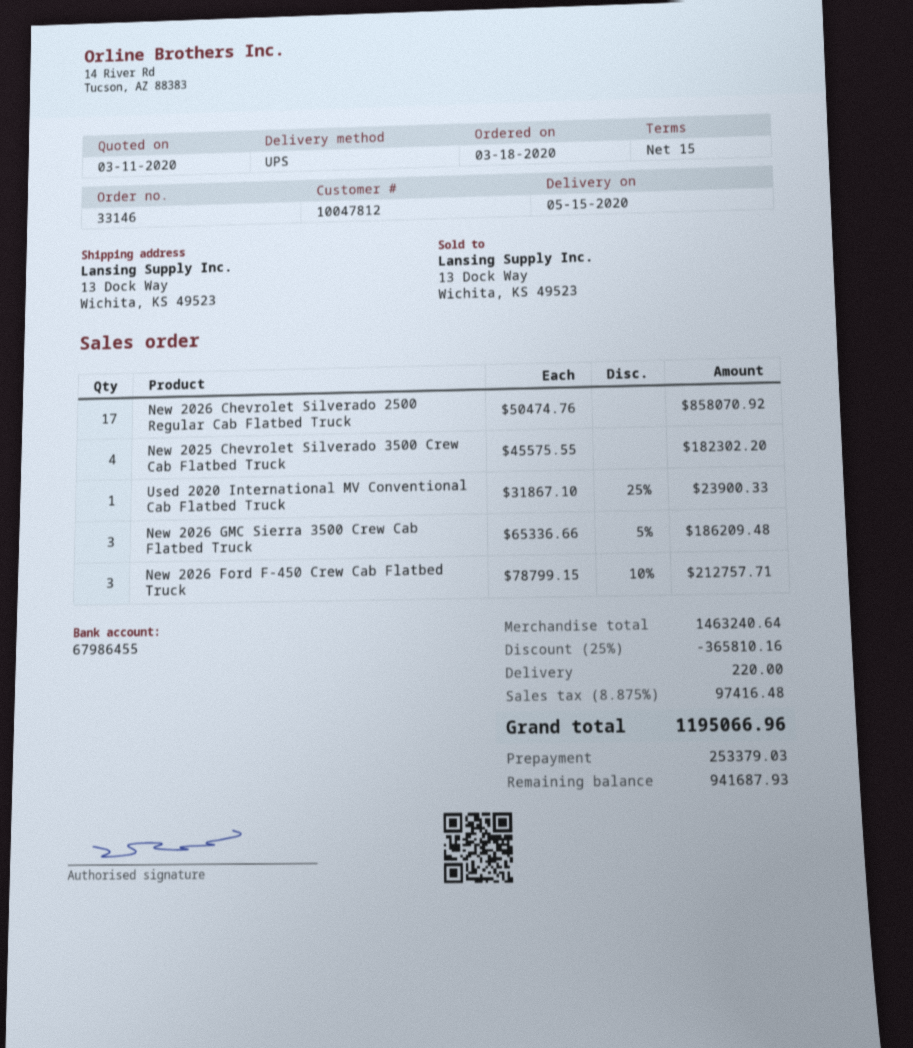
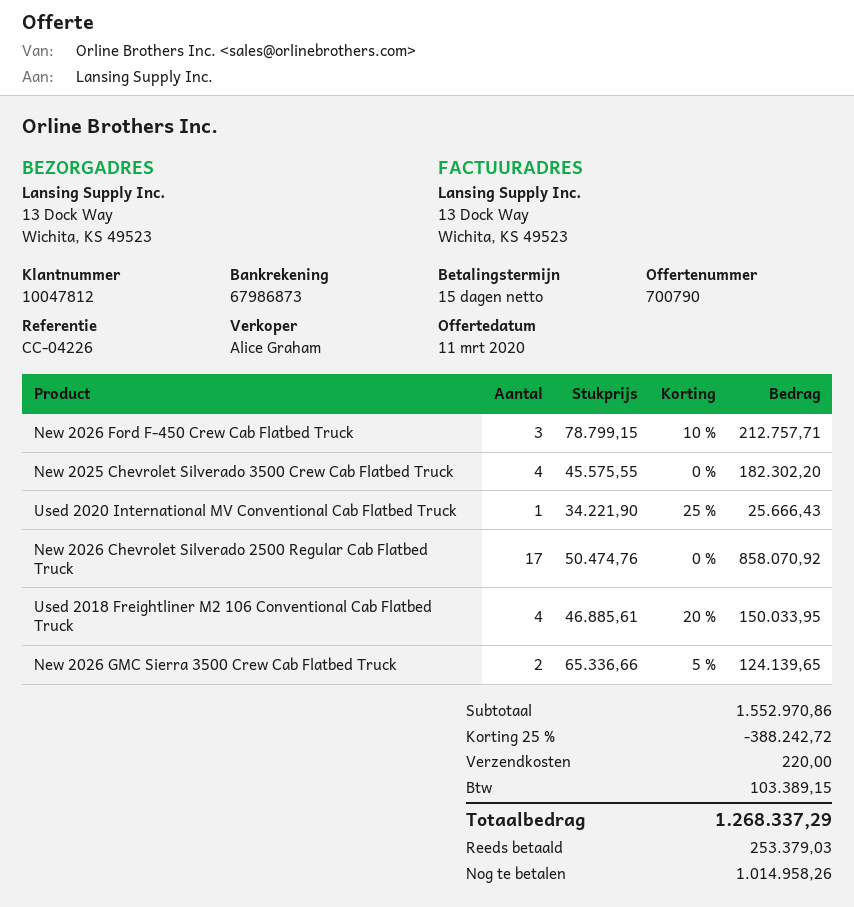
bank account: 67986455 -> 67986873
Used 2020 International MV Conventional Cab Flatbed Truck: 1 x 31867.10 - 25% = 23900.33 -> 1 x 34221.90 - 25% = 25666.43
New 2026 GMC Sierra 3500 Crew Cab Flatbed Truck: 3 x 65336.66 - 5% = 186209.48 -> 2 x 65336.66 - 5% = 124139.65
Used 2018 Freightliner M2 106 Conventional Cab Flatbed Truck: none -> 4 x 46885.61 - 20% = 150033.95
subtotal: 1463240.64 -> 1552970.86
discount: 25% = 365810.16 -> 25% = 388242.72
tax: 97416.48 -> 103389.15
total: 1195066.96 -> 1268337.29
balance: 941687.93 -> 1014958.26

